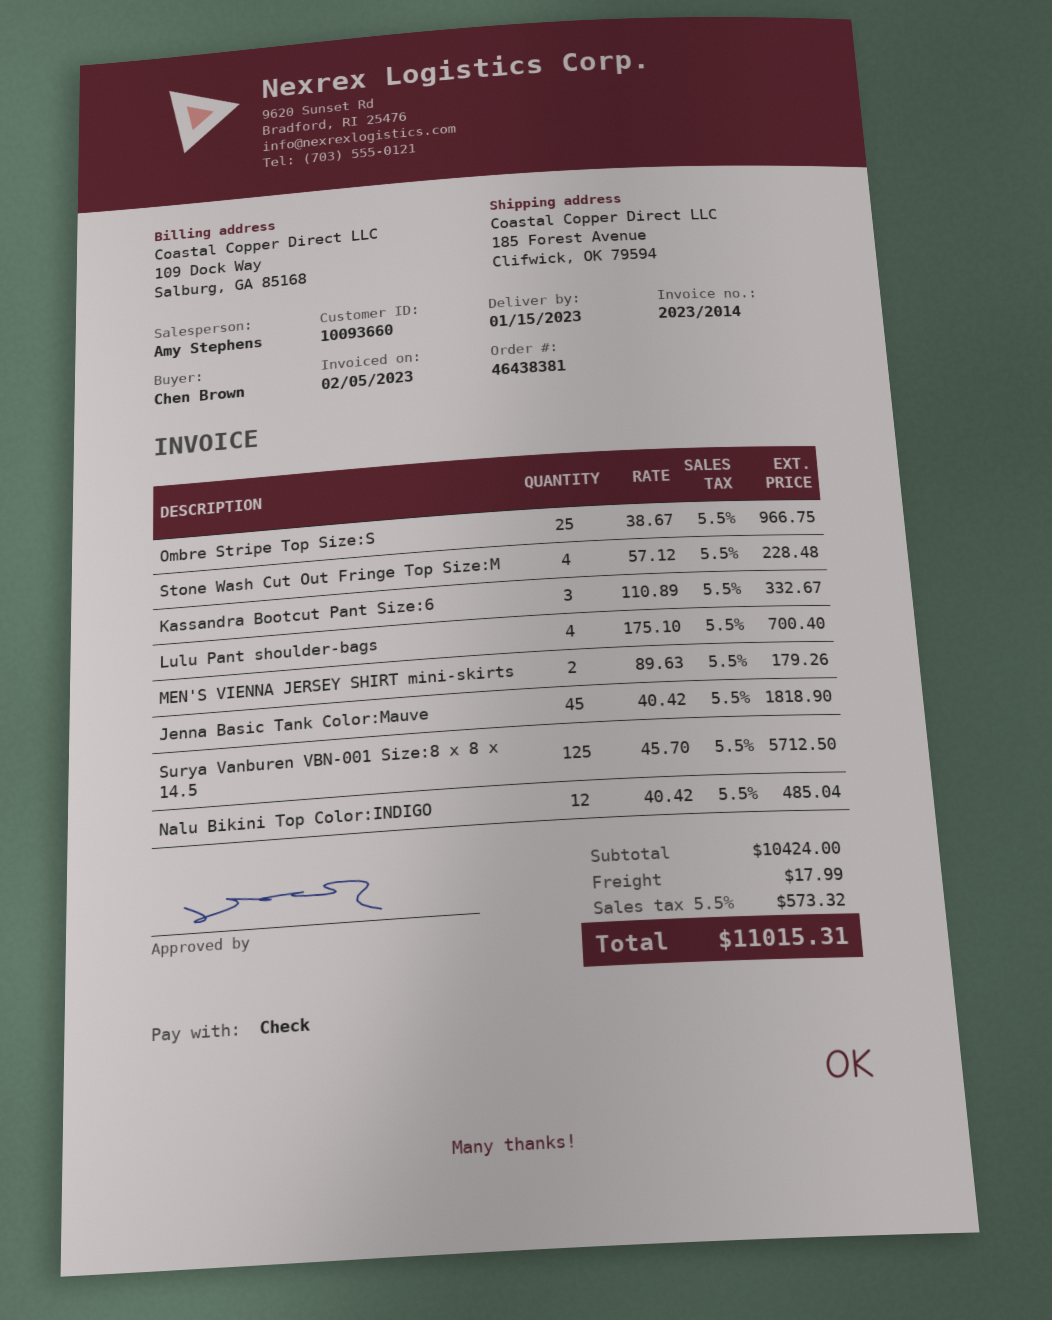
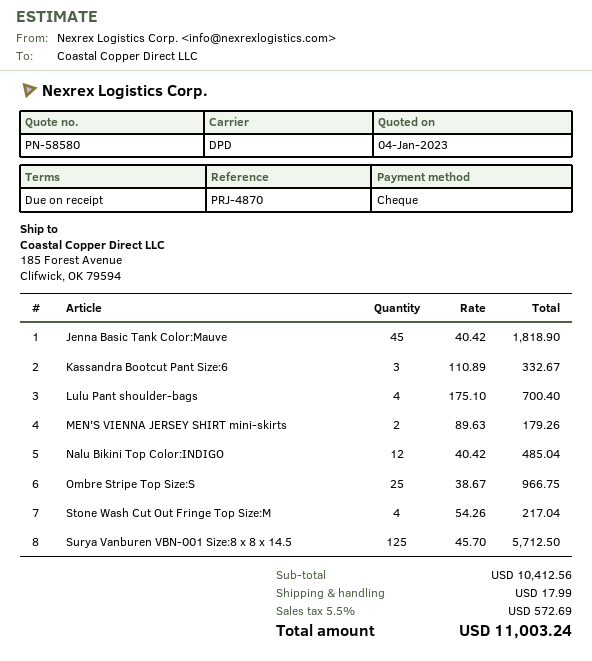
Stone Wash Cut Out Fringe Top Size:M: 4 x 57.12 = 228.48 -> 4 x 54.26 = 217.04
subtotal: 10424.00 -> 10412.56
tax: 5.5% = 573.32 -> 5.5% = 572.69
total: 11015.31 -> 11003.24

